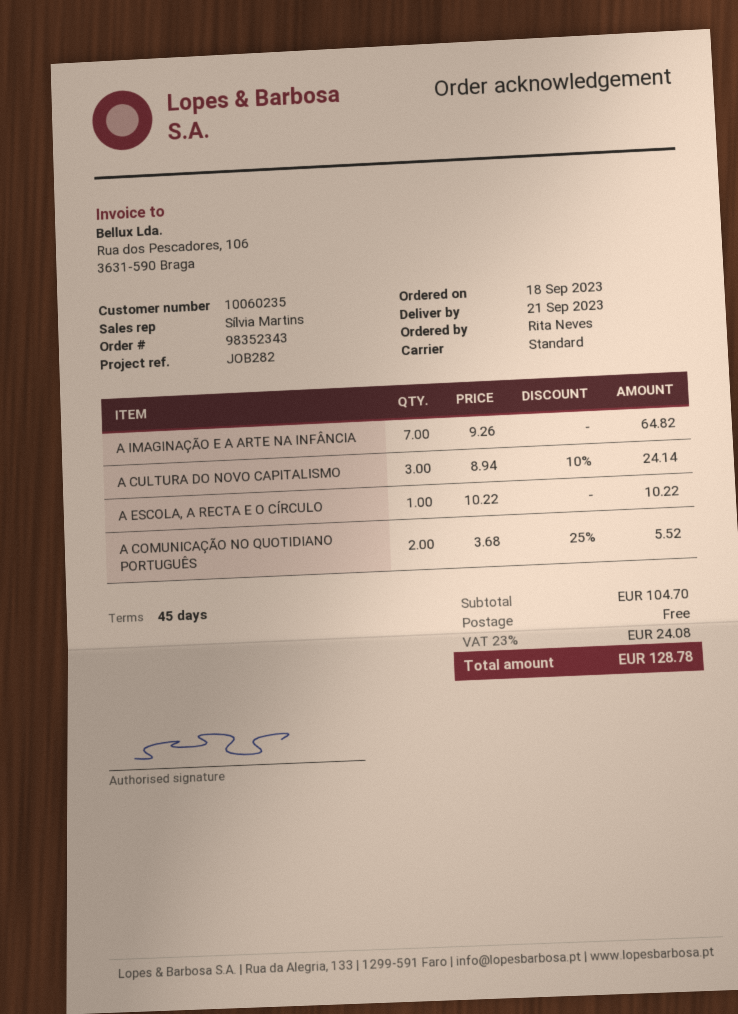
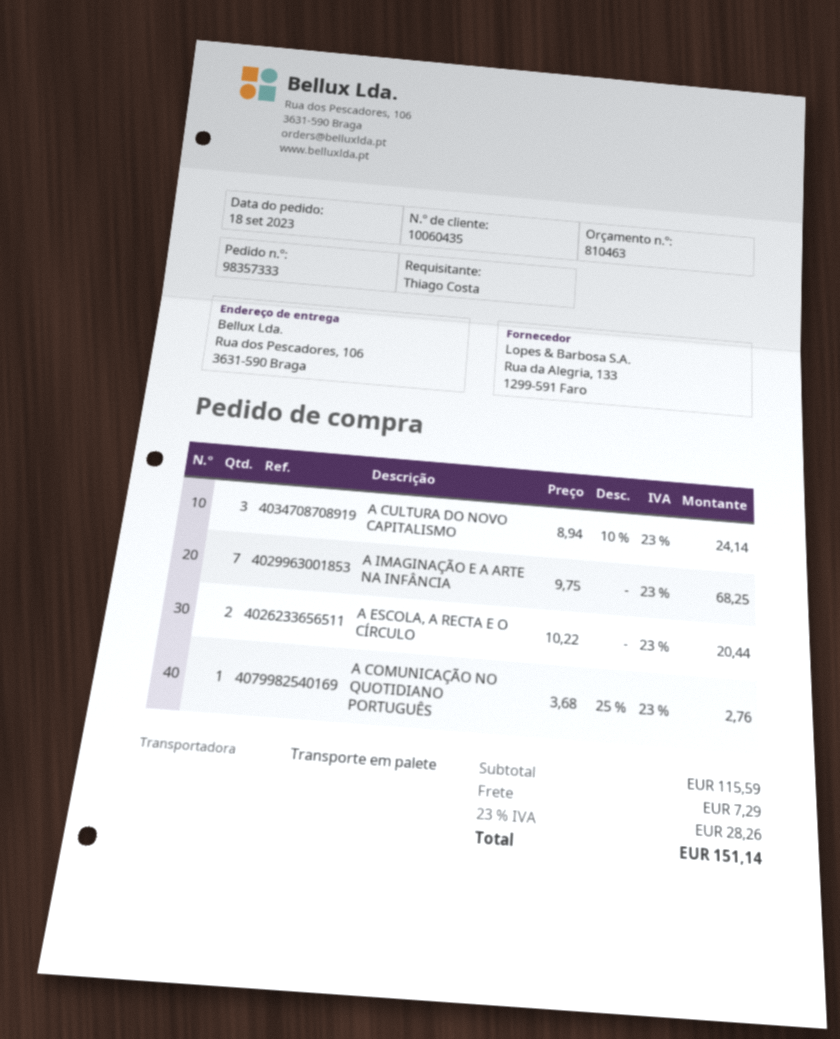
order number: 98352343 -> 98357333
customer number: 10060235 -> 10060435
ordered by: Rita Neves -> Thiago Costa
shipping method: standard -> pallet freight
A IMAGINAÇÃO E A ARTE NA INFÂNCIA: 7 x 9.26 = 64.82 -> 7 x 9.75 = 68.25
A ESCOLA, A RECTA E O CÍRCULO: 1 x 10.22 = 10.22 -> 2 x 10.22 = 20.44
A COMUNICAÇÃO NO QUOTIDIANO PORTUGUÊS: 2 x 3.68 - 25% = 5.52 -> 1 x 3.68 - 25% = 2.76
subtotal: 104.70 -> 115.59
shipping: 0.00 -> 7.29
tax: 23% = 24.08 -> 23% = 28.26
total: 128.78 -> 151.14

